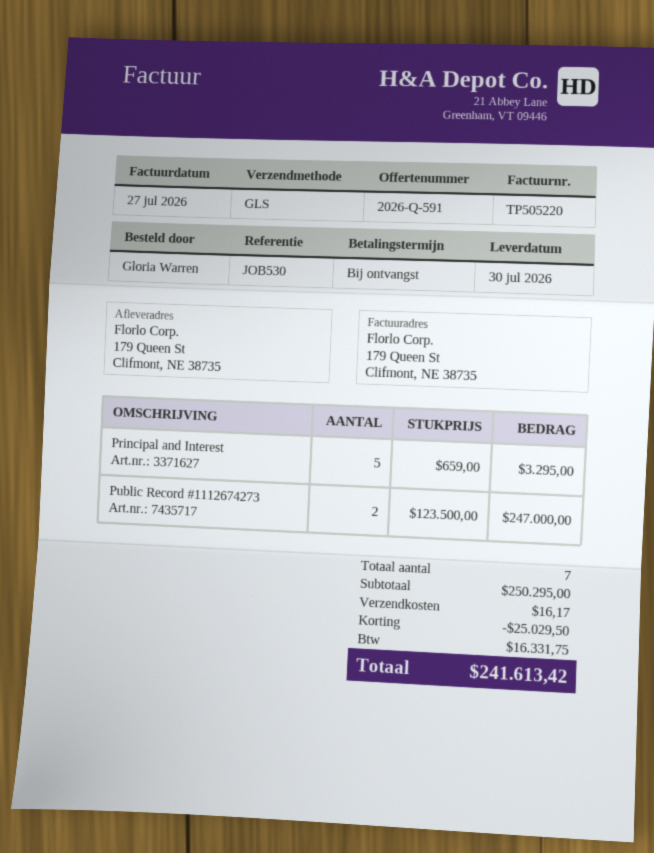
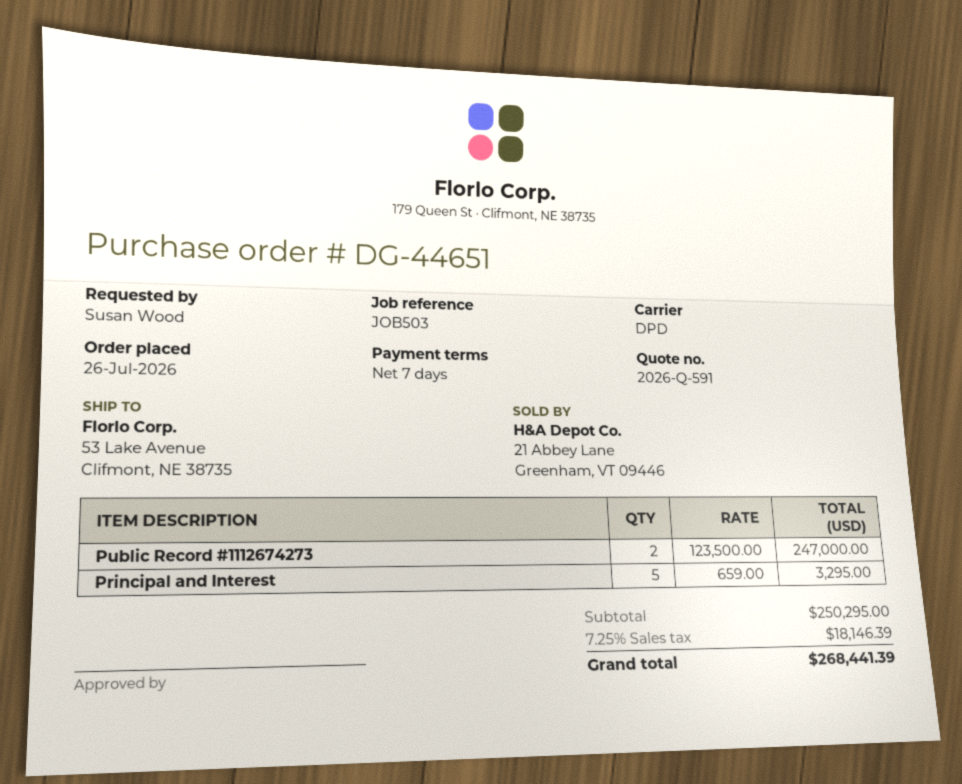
payment terms: on receipt -> 7 days
reference: JOB530 -> JOB503
ordered by: Gloria Warren -> Susan Wood
shipping method: GLS -> DPD
ship to: 179 Queen St, Clifmont, NE 38735 -> 53 Lake Avenue, Clifmont, NE 38735
discount: 25029.50 -> none
shipping: 16.17 -> none
tax: 16331.75 -> 18146.39
total: 241613.42 -> 268441.39

